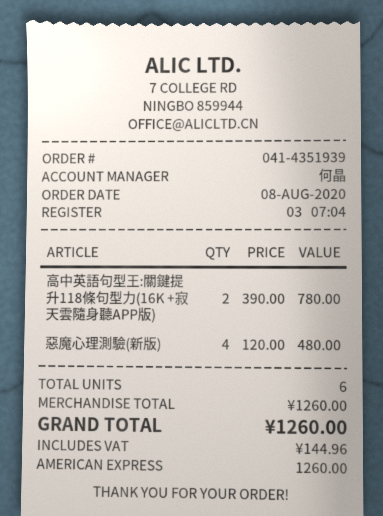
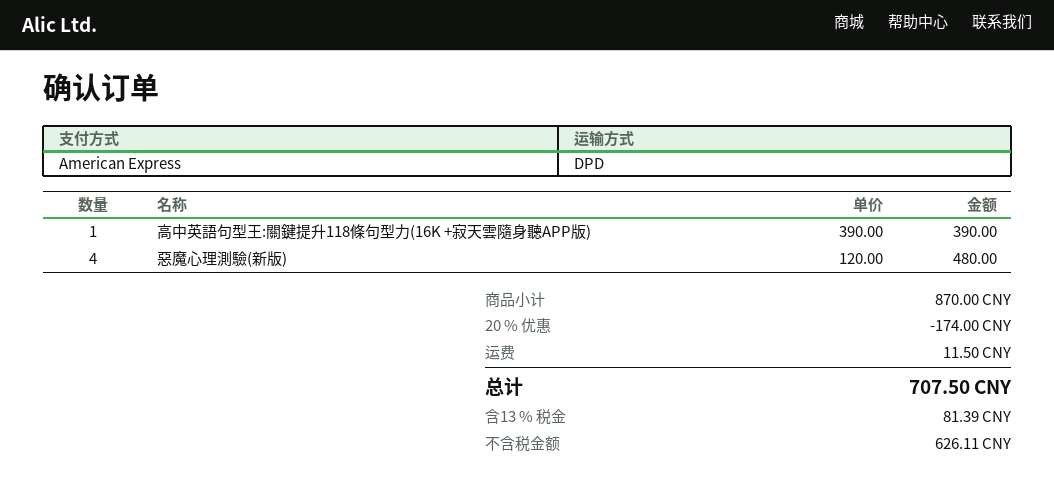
高中英語句型王:關鍵提升118條句型力(16K +寂天雲隨身聽APP版): 2 x 390.00 = 780.00 -> 1 x 390.00 = 390.00
subtotal: 1260.00 -> 870.00
discount: none -> 20% = 174.00
shipping: none -> 11.50
tax: 144.96 -> 81.39
total: 1260.00 -> 707.50

